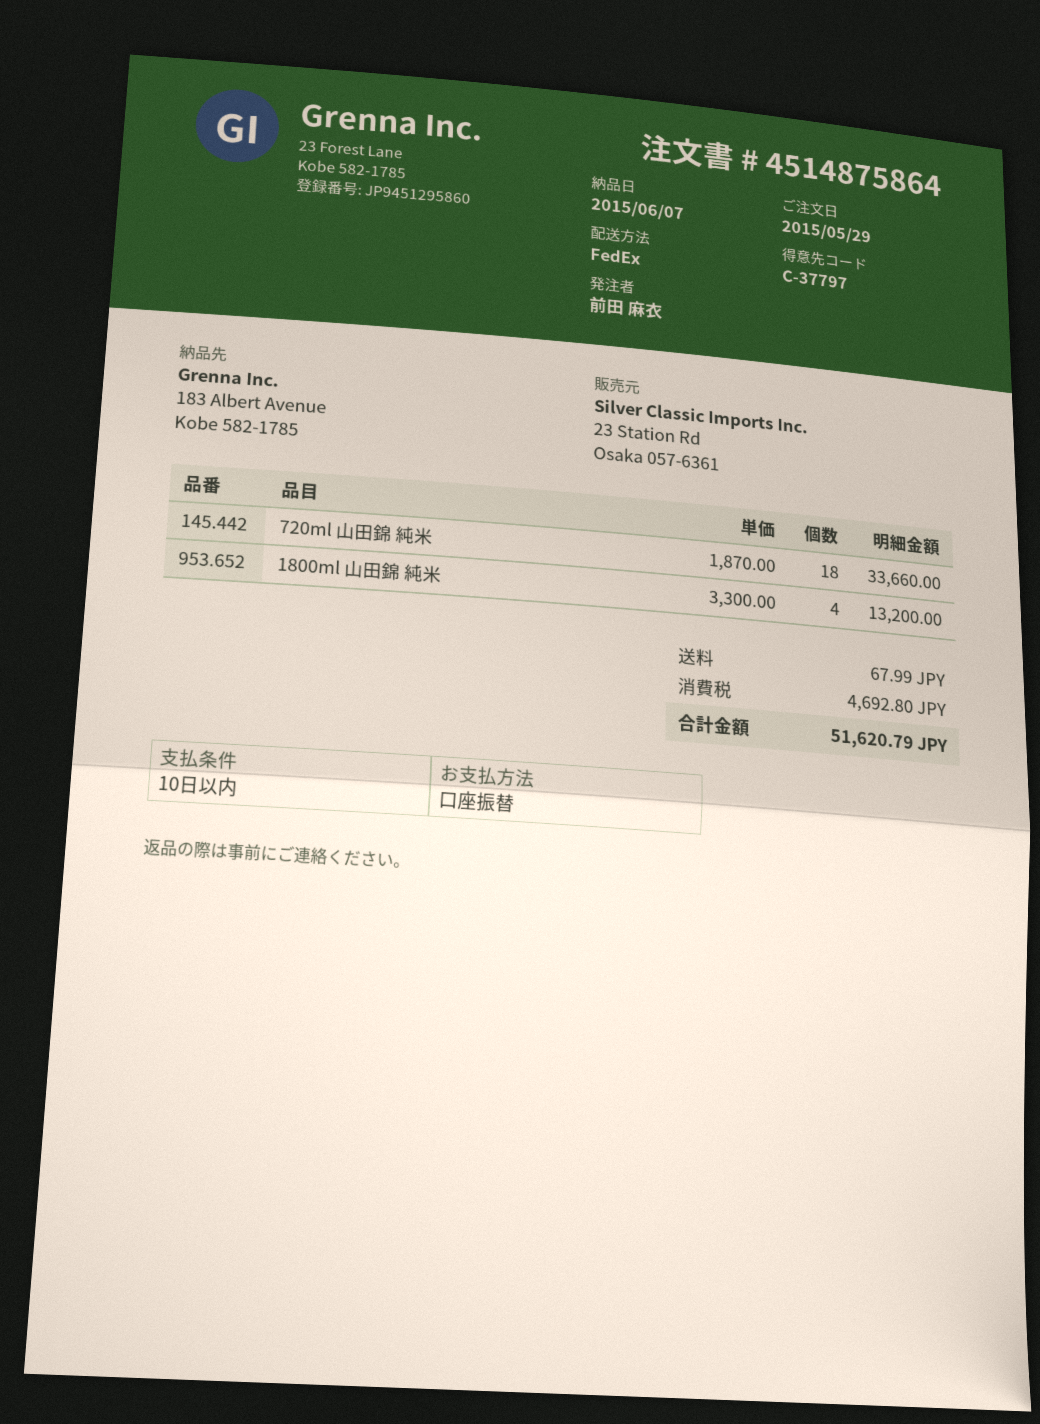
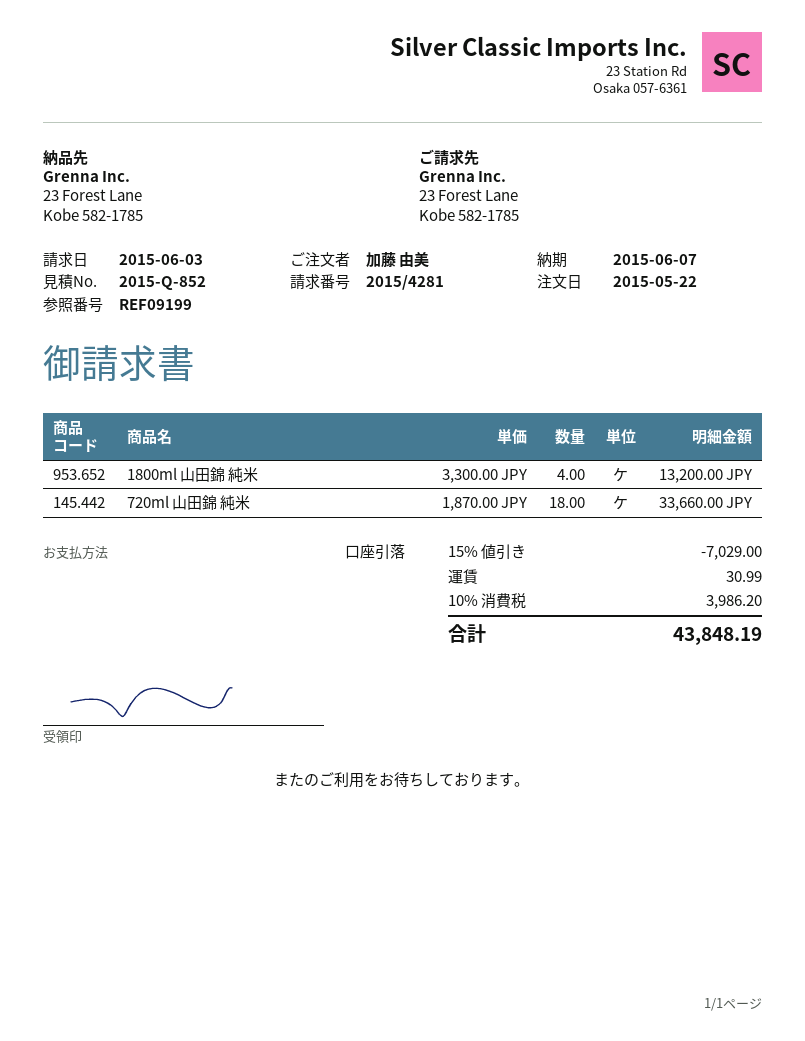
order date: 2015-05-29 -> 2015-05-22
ordered by: 前田 麻衣 -> 加藤 由美
ship to: 183 Albert Avenue, Kobe 582-1785 -> 23 Forest Lane, Kobe 582-1785
discount: none -> 15% = 7029.00
shipping: 67.99 -> 30.99
tax: 4692.80 -> 3986.20
total: 51620.79 -> 43848.19

